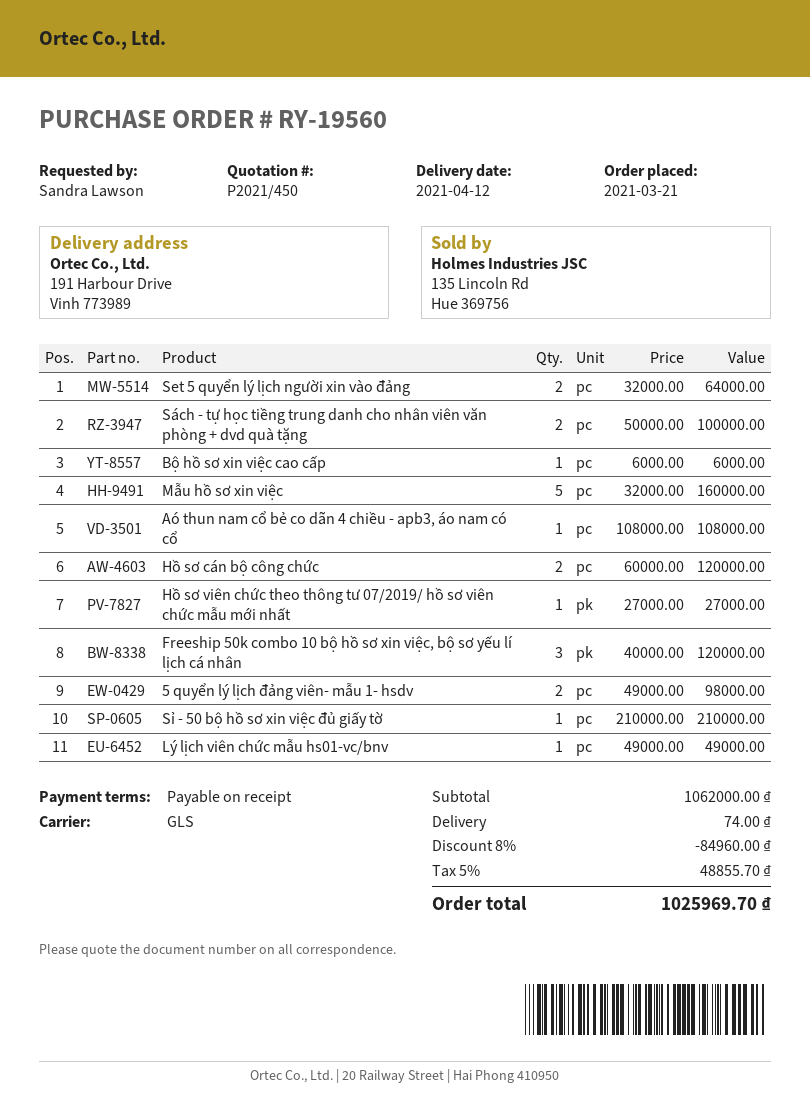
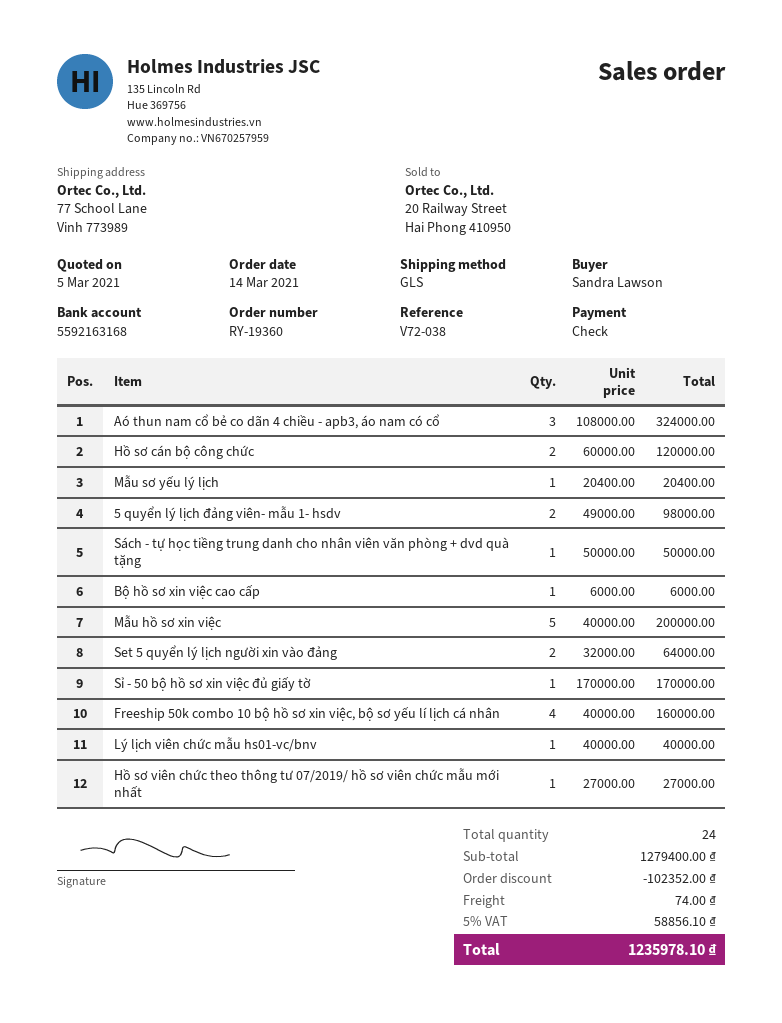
order number: RY-19560 -> RY-19360
order date: 2021-03-21 -> 2021-03-14
ship to: 191 Harbour Drive, Vinh 773989 -> 77 School Lane, Vinh 773989
Sách - tự học tiềng trung danh cho nhân viên văn phòng + dvd quà tặng: 2 x 50000.00 = 100000.00 -> 1 x 50000.00 = 50000.00
Mẫu hồ sơ xin việc: 5 x 32000.00 = 160000.00 -> 5 x 40000.00 = 200000.00
Aó thun nam cổ bẻ co dãn 4 chiều - apb3, áo nam có cổ: 1 x 108000.00 = 108000.00 -> 3 x 108000.00 = 324000.00
Freeship 50k combo 10 bộ hồ sơ xin việc, bộ sơ yếu lí lịch cá nhân: 3 x 40000.00 = 120000.00 -> 4 x 40000.00 = 160000.00
Sỉ - 50 bộ hồ sơ xin việc đủ giấy tờ: 1 x 210000.00 = 210000.00 -> 1 x 170000.00 = 170000.00
Lý lịch viên chức mẫu hs01-vc/bnv: 1 x 49000.00 = 49000.00 -> 1 x 40000.00 = 40000.00
Mẫu sơ yếu lý lịch: none -> 1 x 20400.00 = 20400.00
subtotal: 1062000.00 -> 1279400.00
discount: 84960.00 -> 102352.00
tax: 5% = 48855.70 -> 5% = 58856.10
total: 1025969.70 -> 1235978.10

